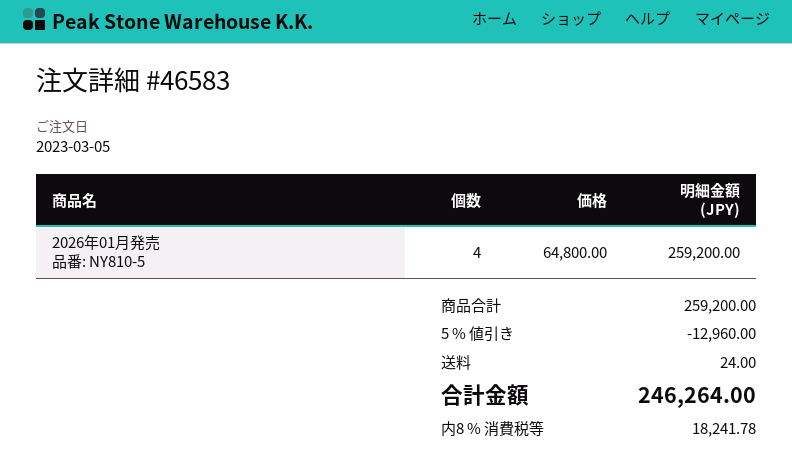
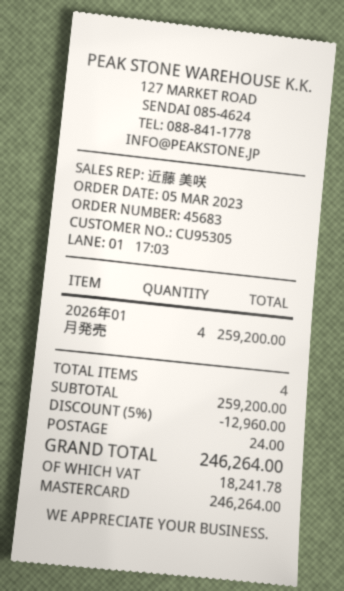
order number: 46583 -> 45683

